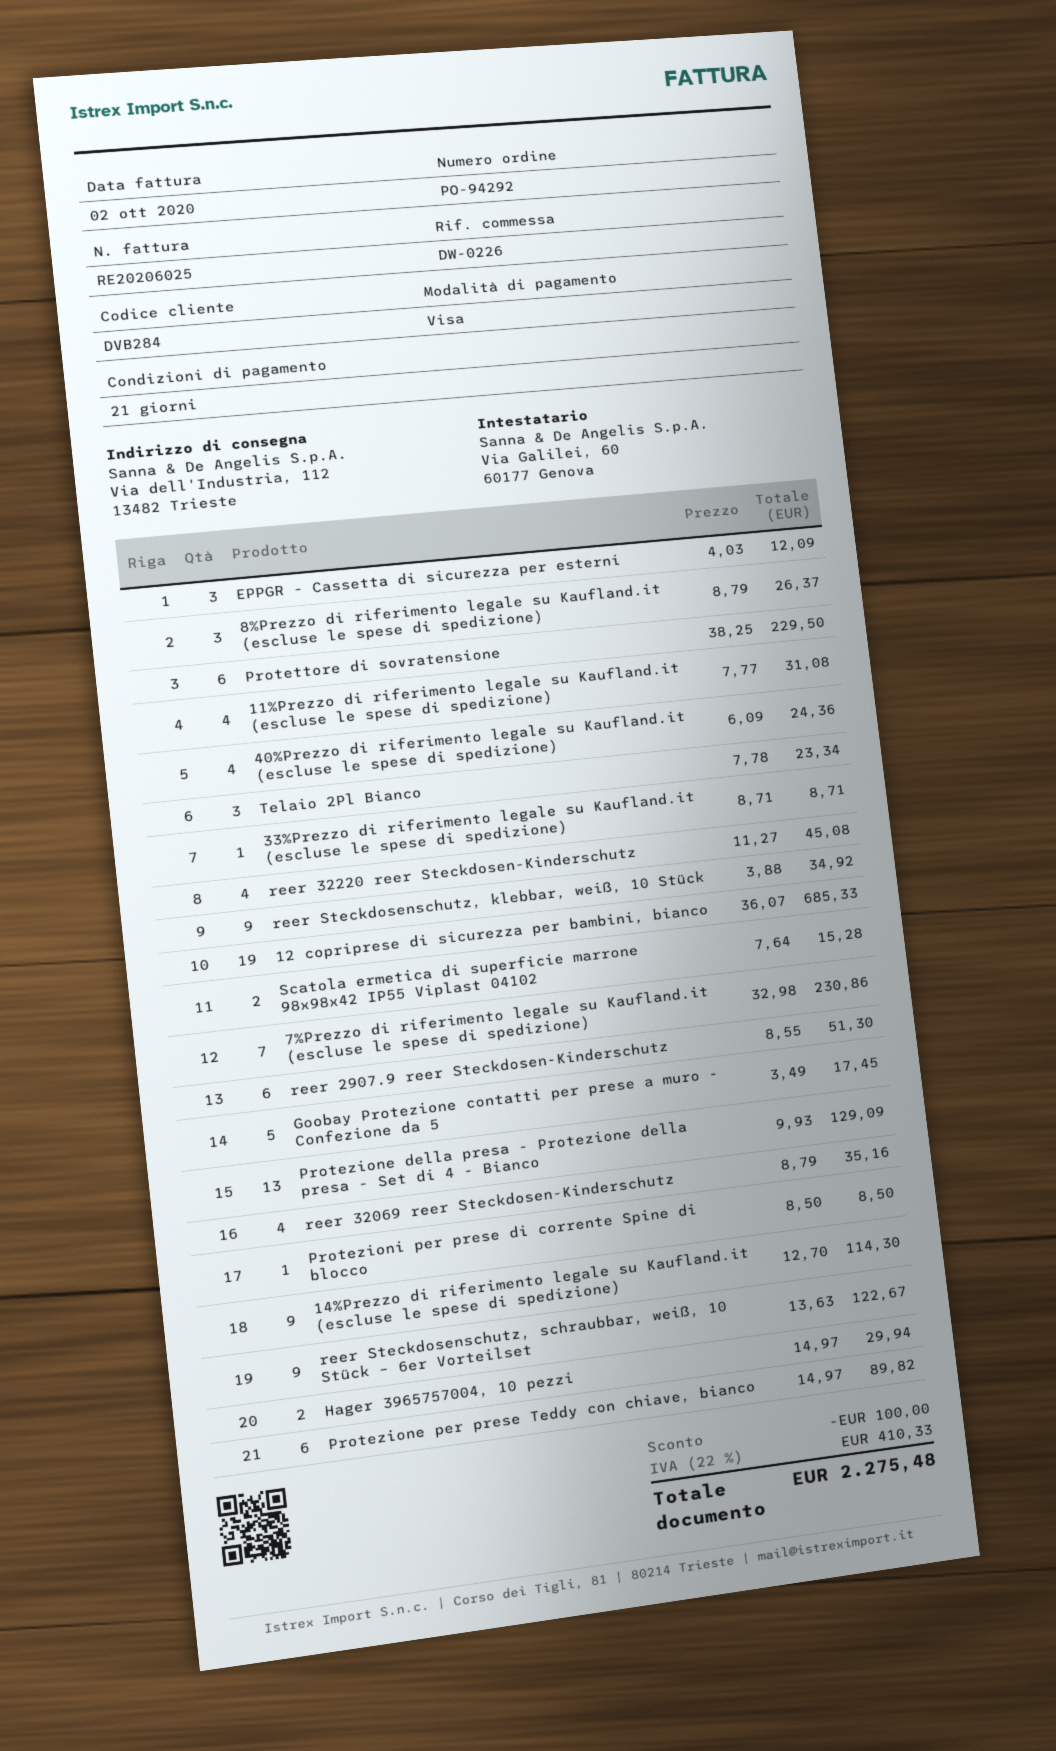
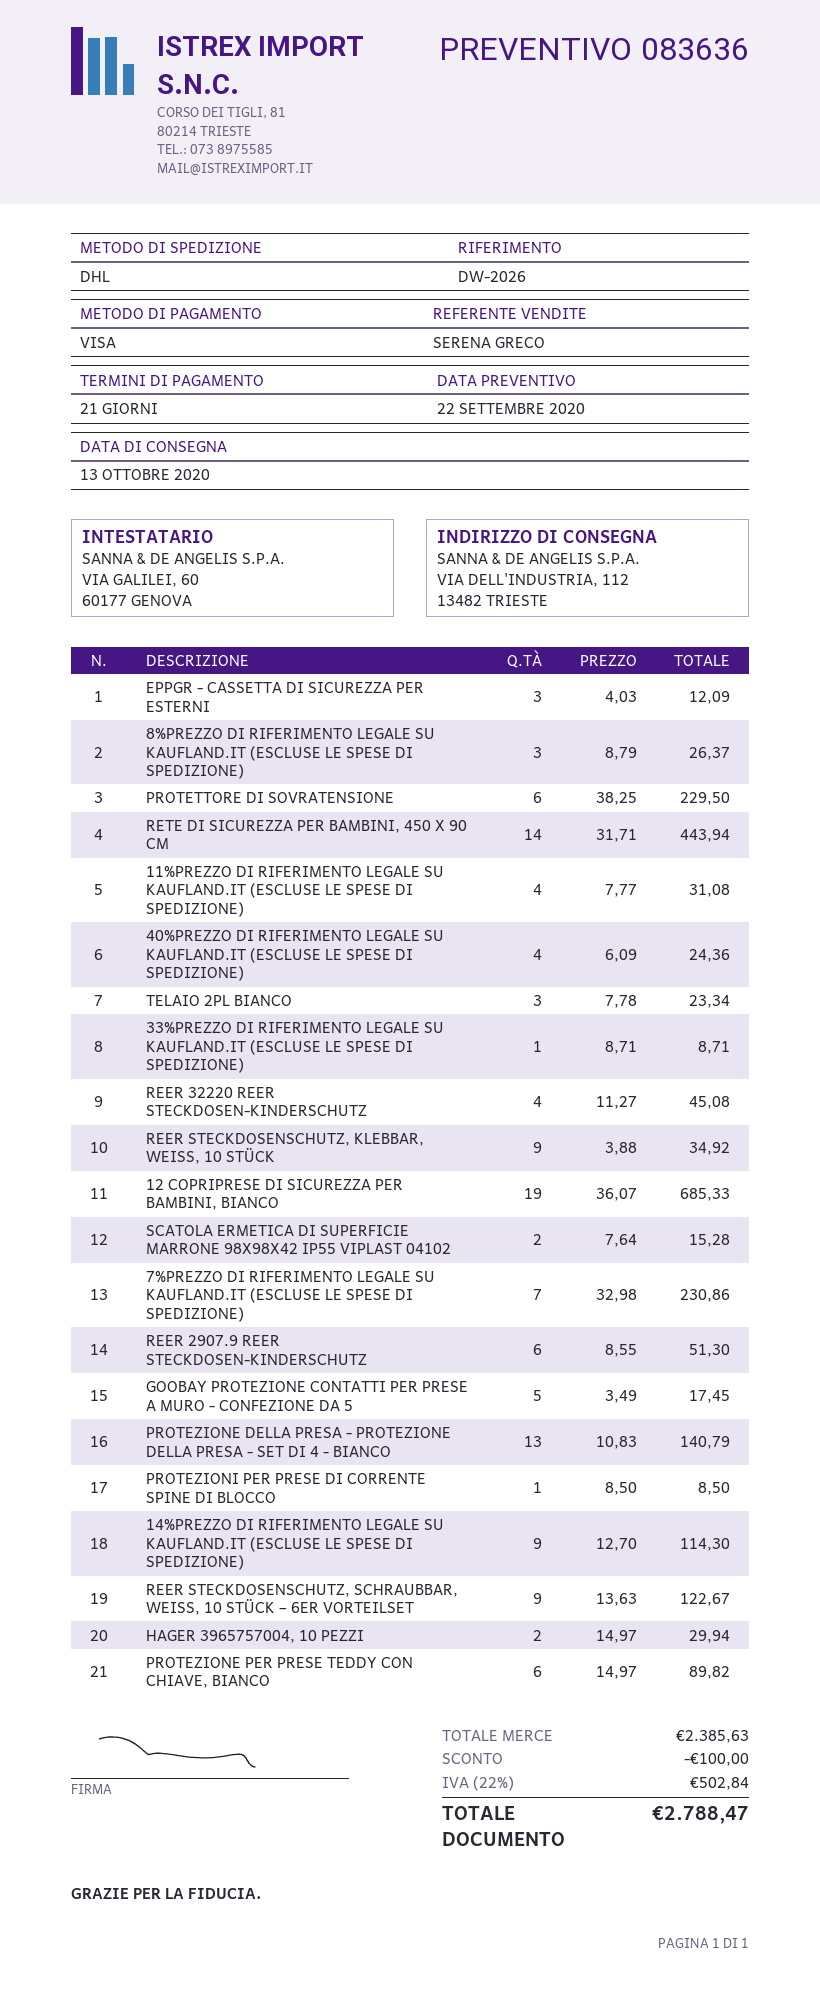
reference: DW-0226 -> DW-2026
Protezione della presa - Protezione della presa - Set di 4 - Bianco: 13 x 9.93 = 129.09 -> 13 x 10.83 = 140.79
reer 32069 reer Steckdosen-Kinderschutz: 4 x 8.79 = 35.16 -> none
RETE DI SICUREZZA PER BAMBINI, 450 X 90 CM: none -> 14 x 31.71 = 443.94
tax: 22% = 410.33 -> 22% = 502.84
total: 2275.48 -> 2788.47

